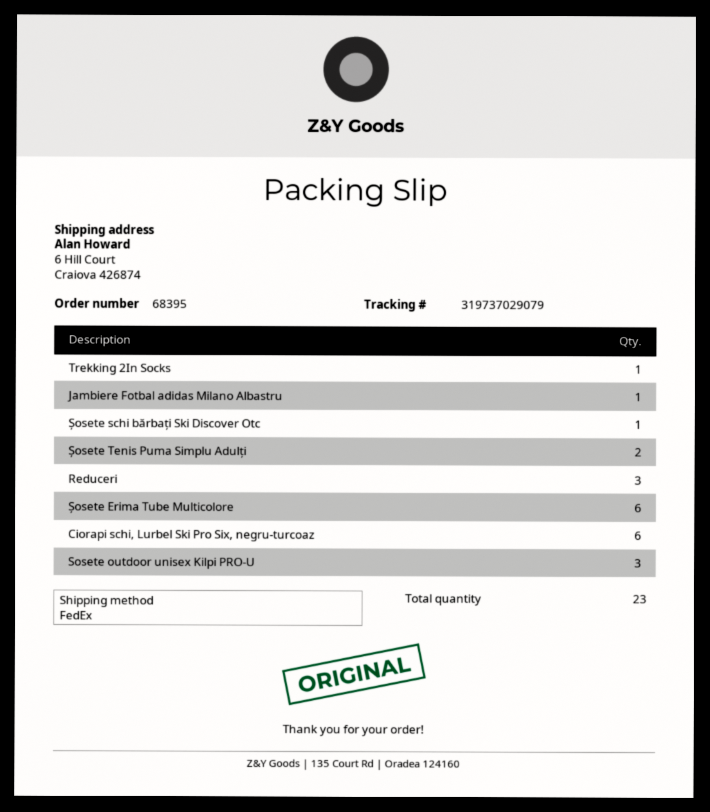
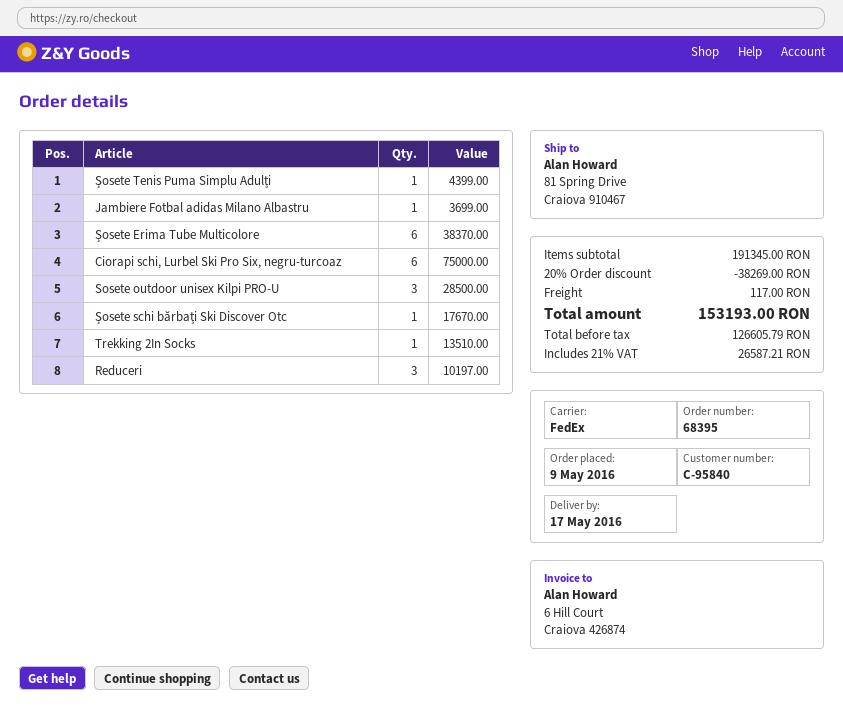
ship to: 6 Hill Court, Craiova 426874 -> 81 Spring Drive, Craiova 910467
Șosete Tenis Puma Simplu Adulți: 2 -> 1

